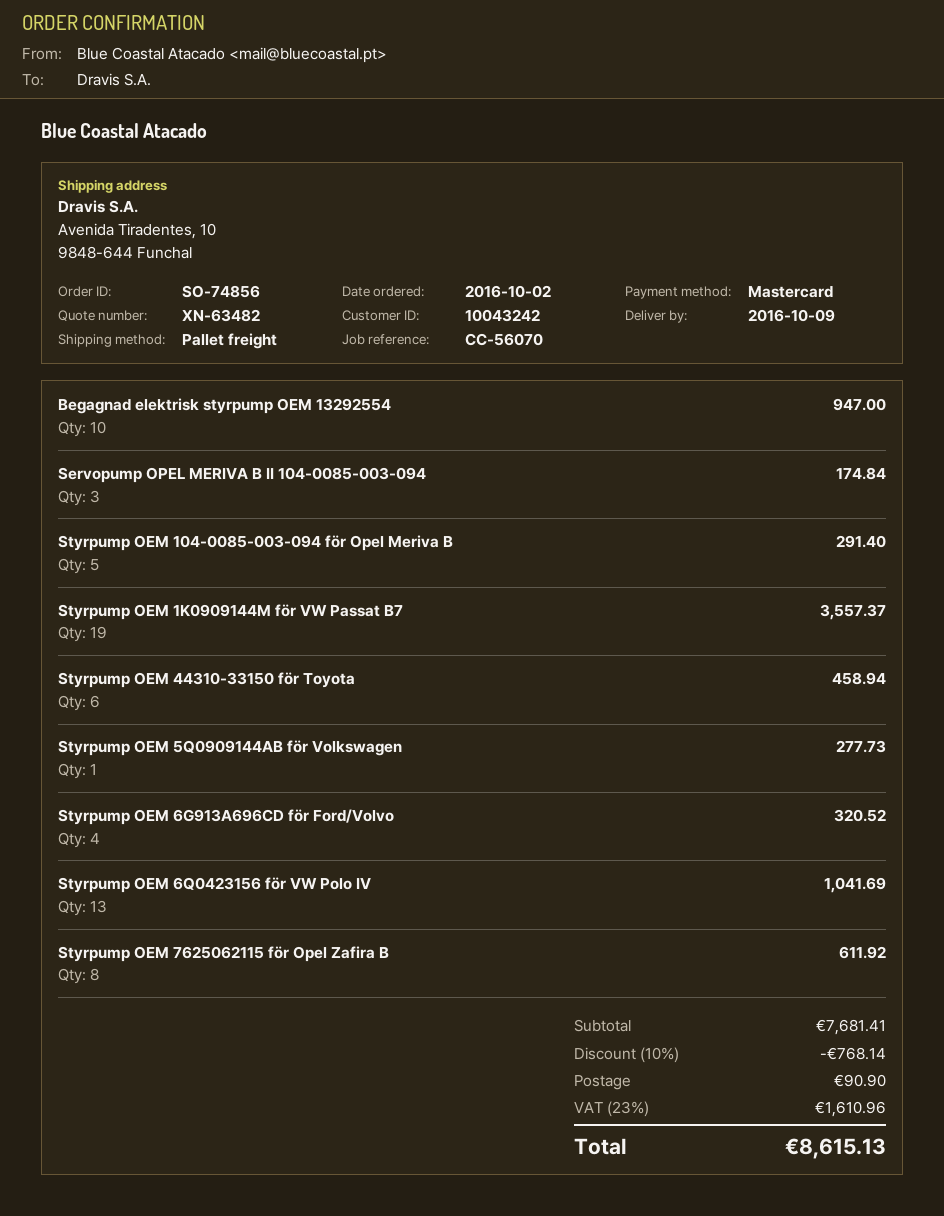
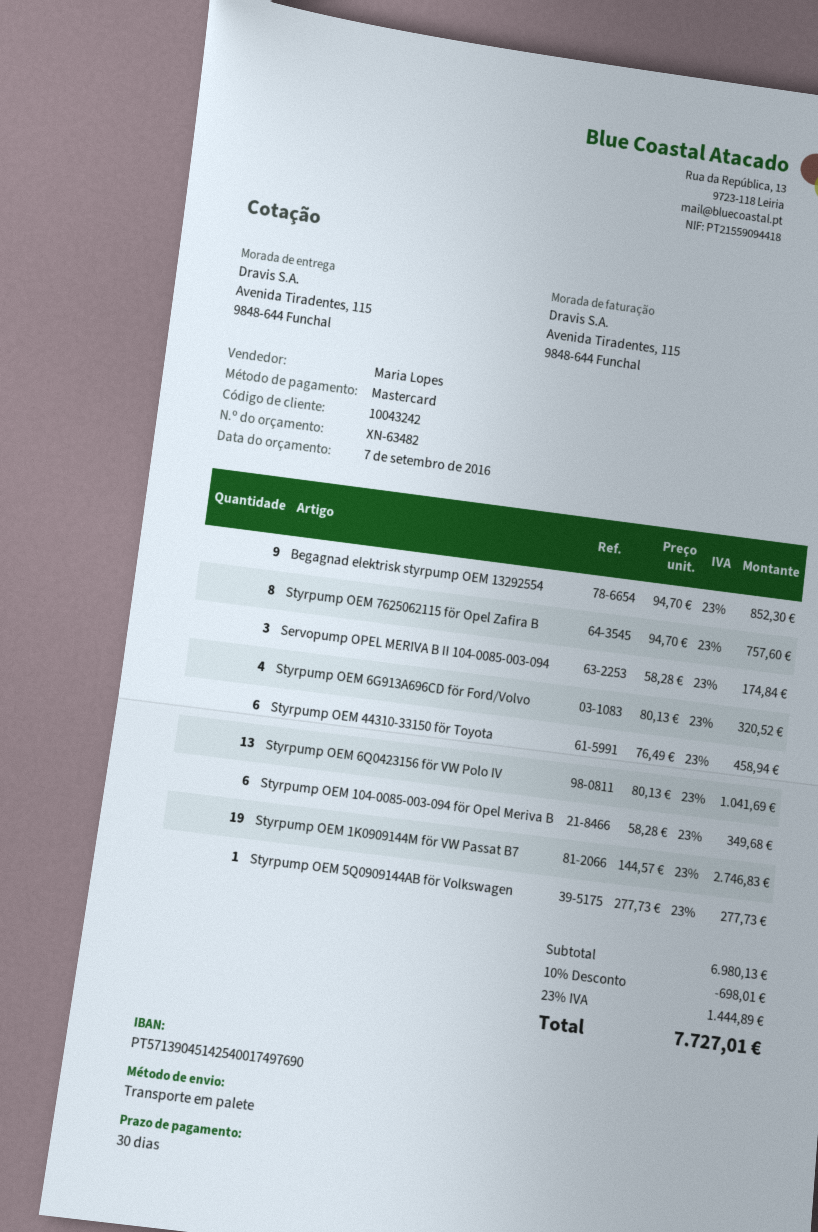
ship to: Avenida Tiradentes, 10, 9848-644 Funchal -> Avenida Tiradentes, 115, 9848-644 Funchal
Begagnad elektrisk styrpump OEM 13292554: 10 for 947.00 -> 9 for 852.30
Styrpump OEM 104-0085-003-094 för Opel Meriva B: 5 for 291.40 -> 6 for 349.68
Styrpump OEM 1K0909144M för VW Passat B7: 19 for 3557.37 -> 19 for 2746.83
Styrpump OEM 7625062115 för Opel Zafira B: 8 for 611.92 -> 8 for 757.60
subtotal: 7681.41 -> 6980.13
discount: 10% = 768.14 -> 10% = 698.01
shipping: 90.90 -> none
tax: 23% = 1610.96 -> 23% = 1444.89
total: 8615.13 -> 7727.01

